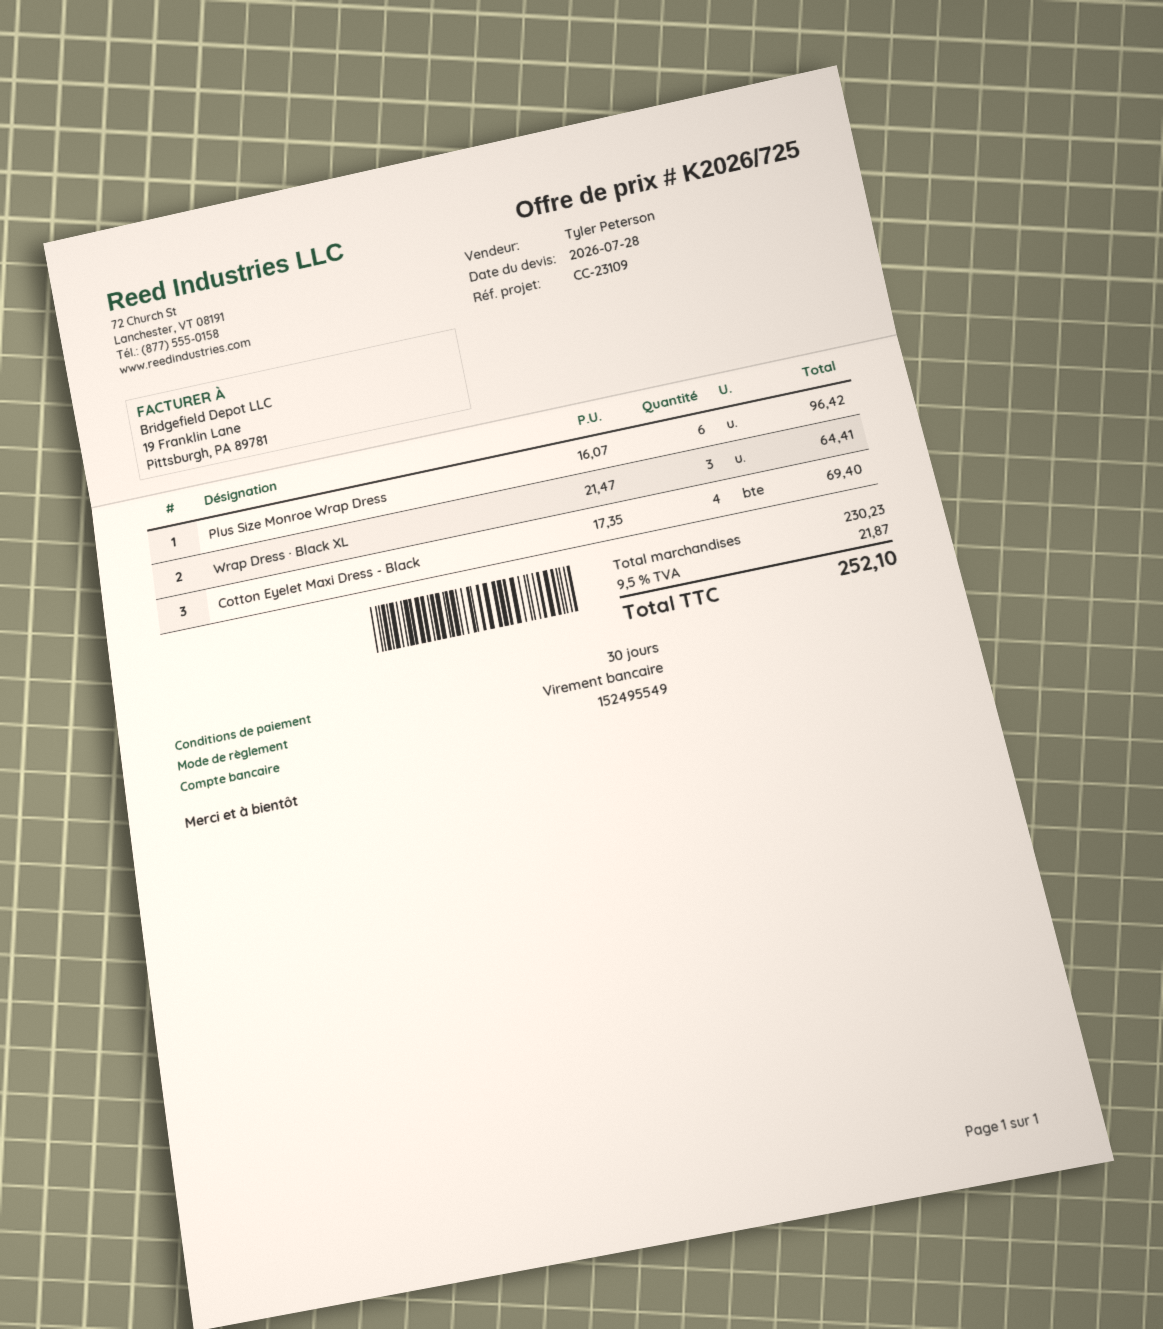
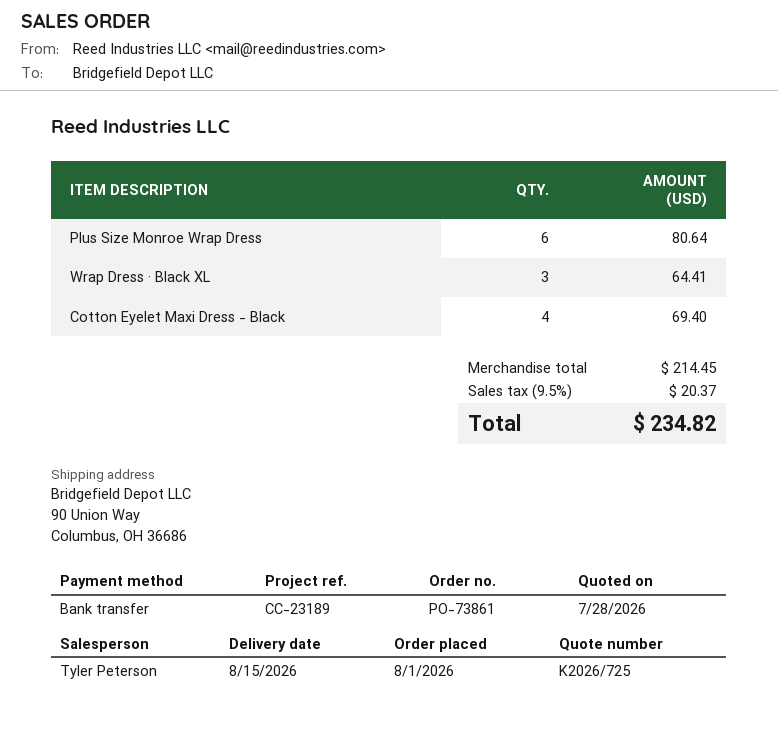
reference: CC-23109 -> CC-23189
Plus Size Monroe Wrap Dress: 6 for 96.42 -> 6 for 80.64
subtotal: 230.23 -> 214.45
tax: 9.5% = 21.87 -> 9.5% = 20.37
total: 252.10 -> 234.82

